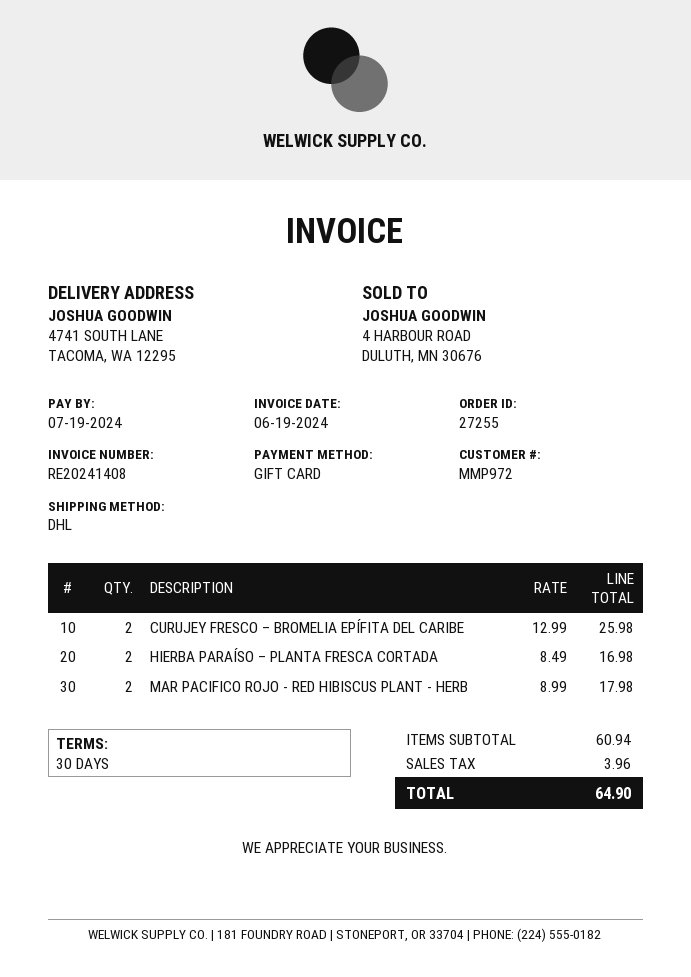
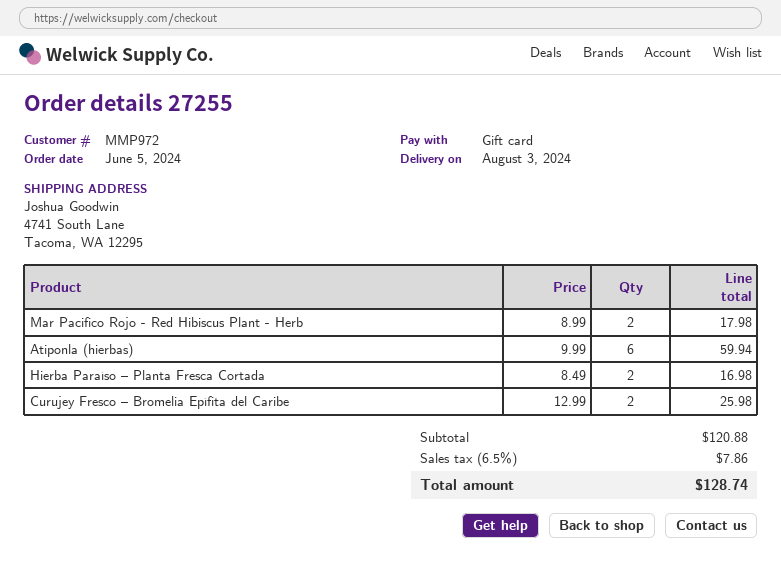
Atiponla (hierbas): none -> 6 x 9.99 = 59.94
subtotal: 60.94 -> 120.88
tax: 3.96 -> 7.86
total: 64.90 -> 128.74

